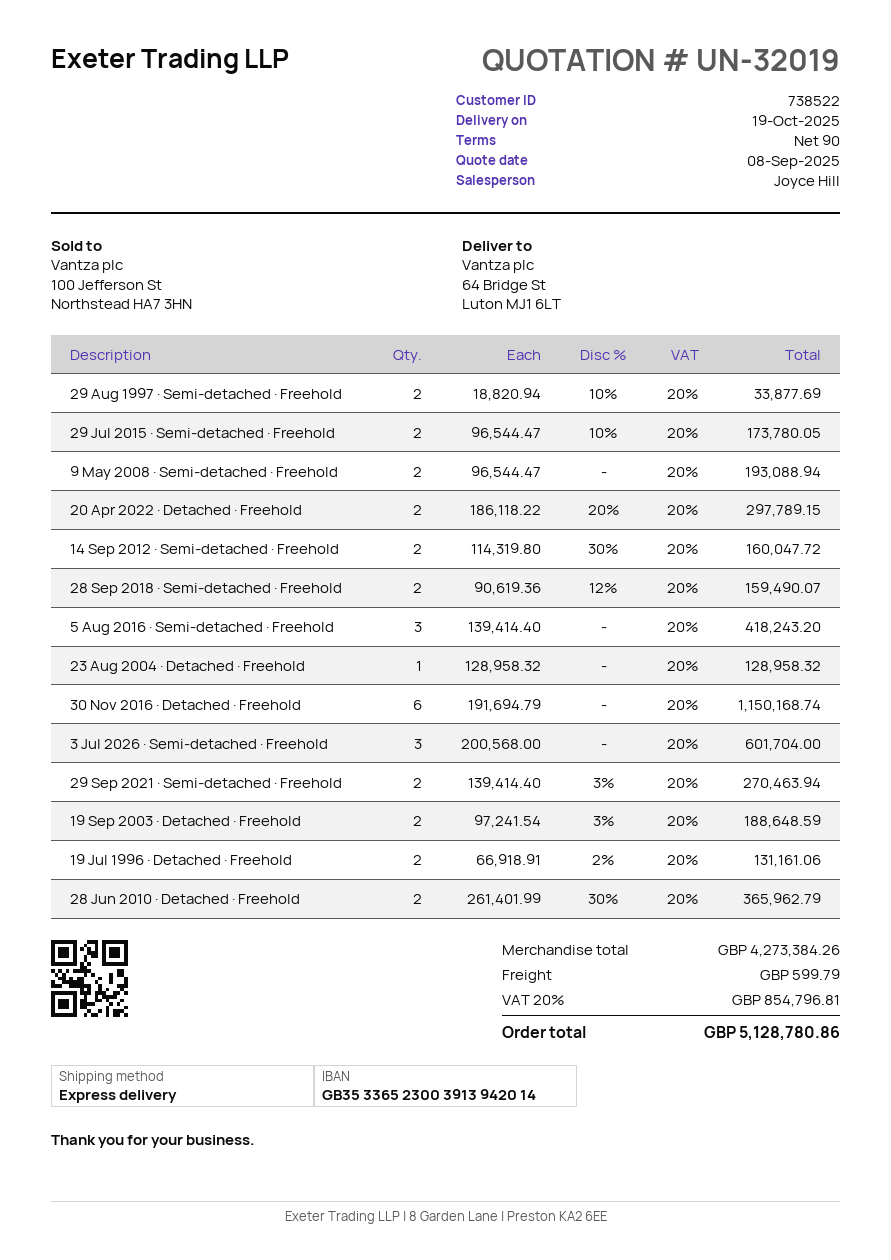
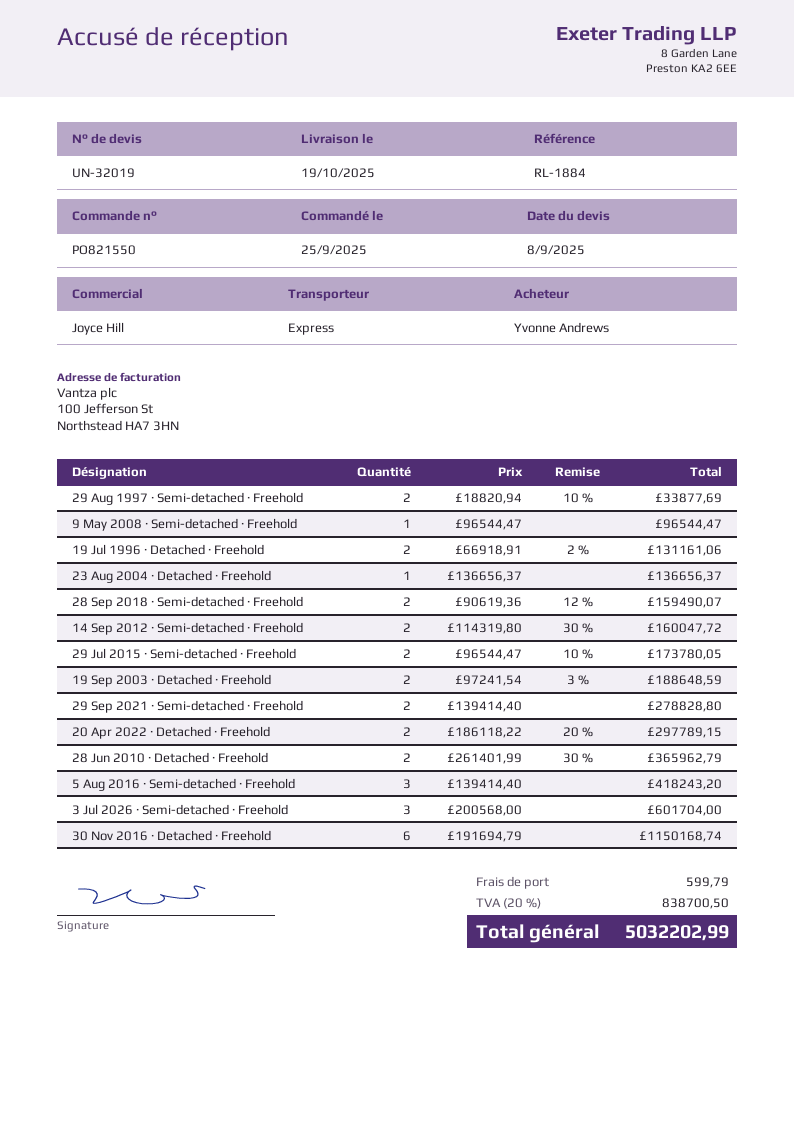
9 May 2008 · Semi-detached · Freehold: 2 x 96544.47 = 193088.94 -> 1 x 96544.47 = 96544.47
23 Aug 2004 · Detached · Freehold: 1 x 128958.32 = 128958.32 -> 1 x 136656.37 = 136656.37
29 Sep 2021 · Semi-detached · Freehold: 2 x 139414.40 - 3% = 270463.94 -> 2 x 139414.40 = 278828.80
tax: 20% = 854796.81 -> 20% = 838700.50
total: 5128780.86 -> 5032202.99

